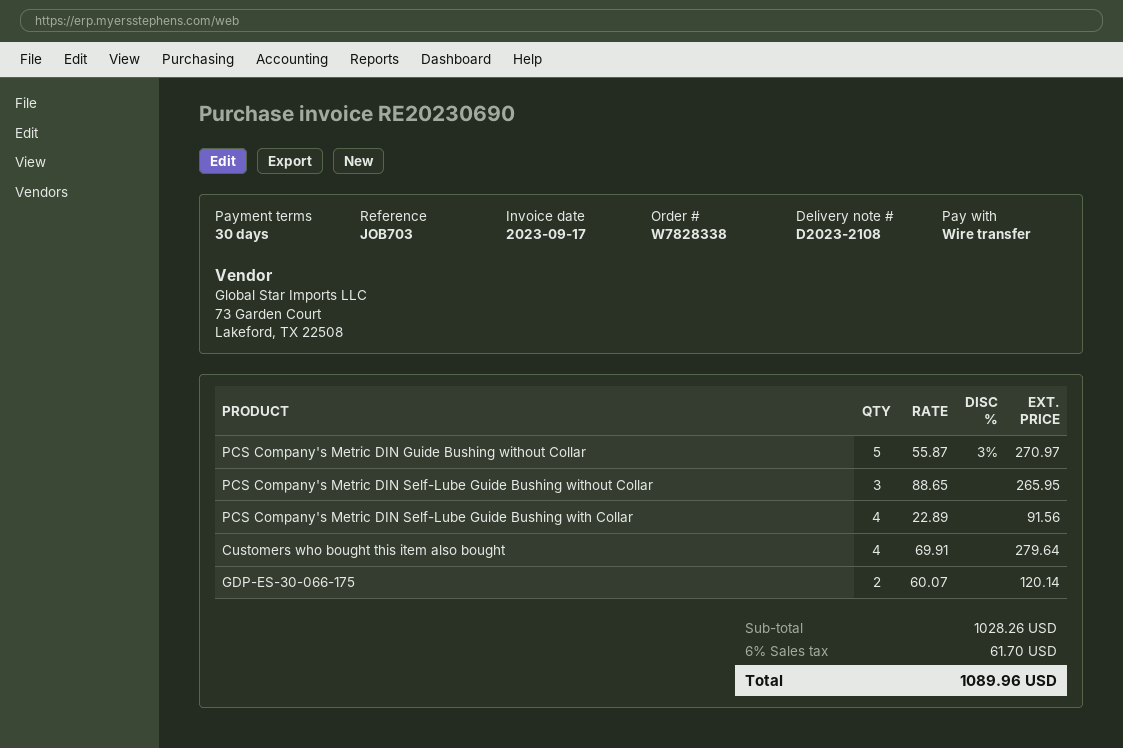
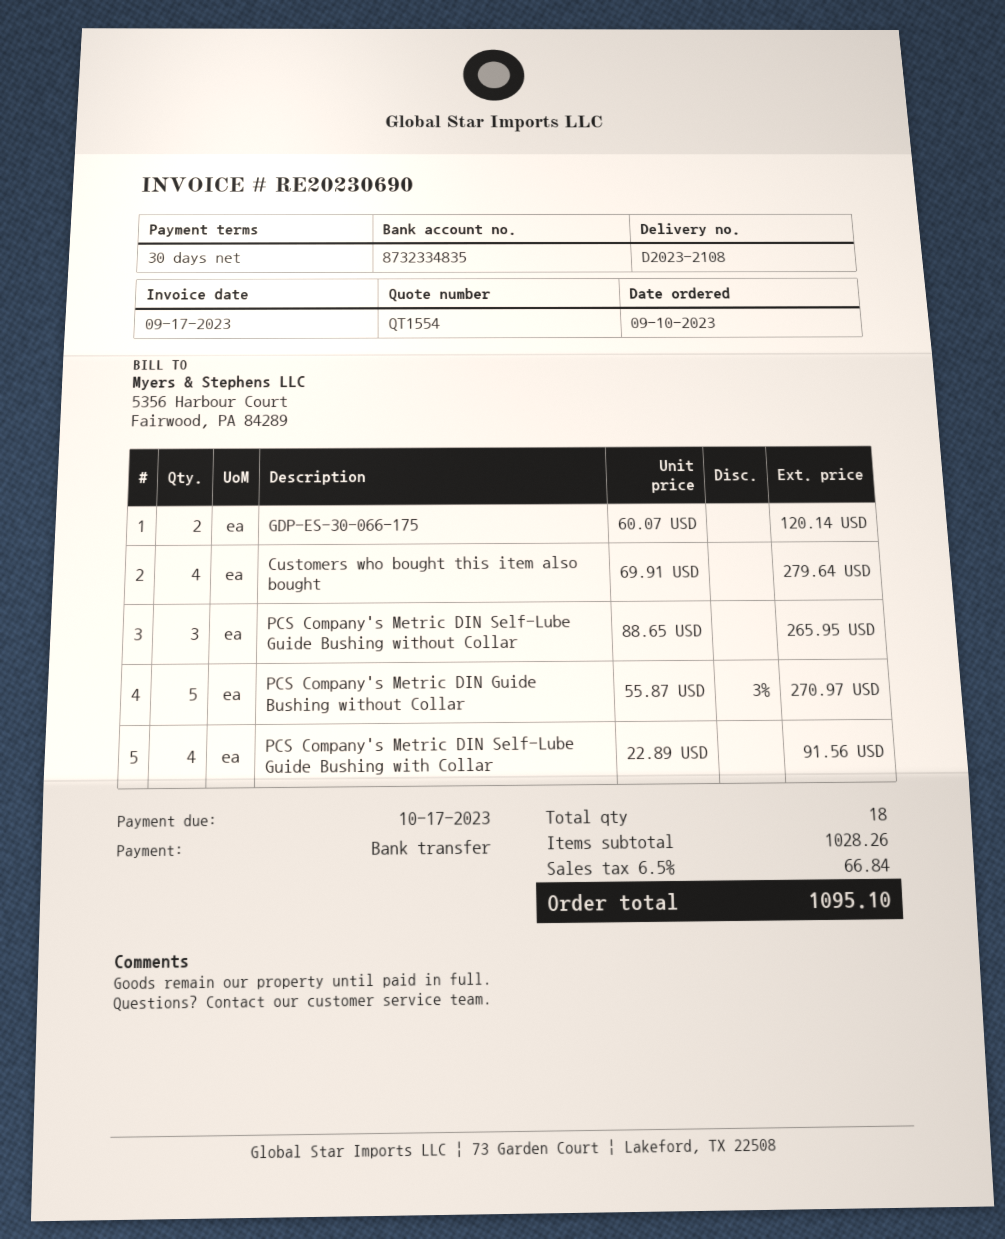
tax: 6% = 61.70 -> 6.5% = 66.84
total: 1089.96 -> 1095.10

